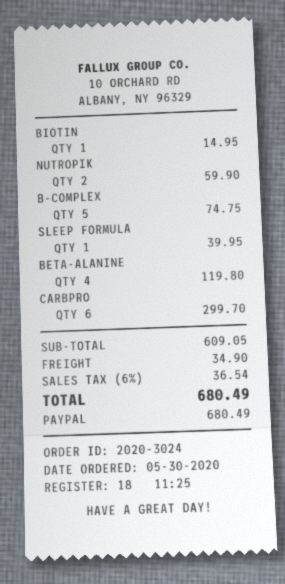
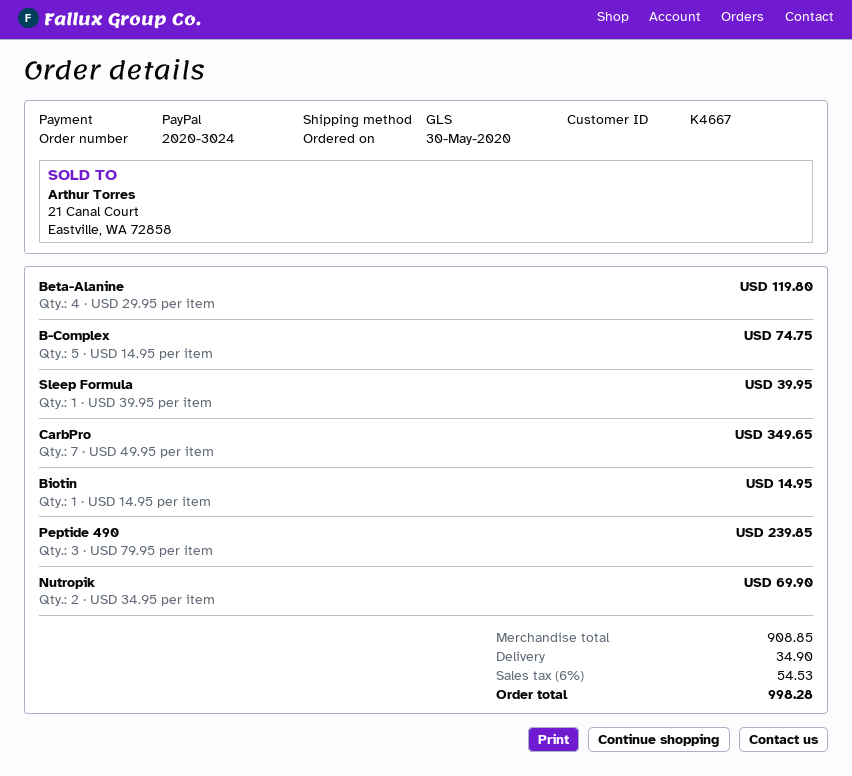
NUTROPIK: 2 for 59.90 -> 2 for 69.90
CARBPRO: 6 for 299.70 -> 7 for 349.65
Peptide 490: none -> 3 for 239.85
subtotal: 609.05 -> 908.85
tax: 6% = 36.54 -> 6% = 54.53
total: 680.49 -> 998.28

